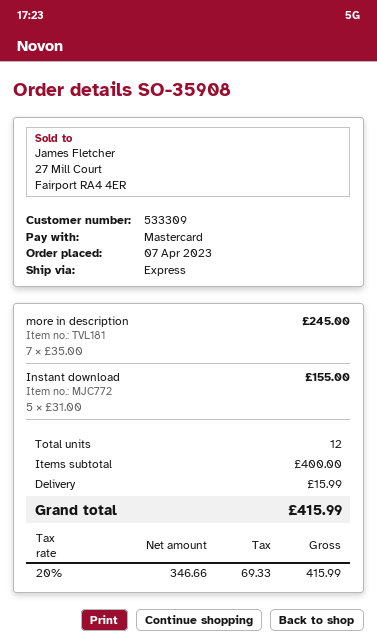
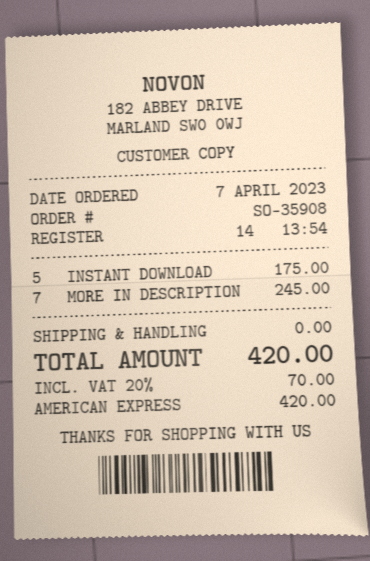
payment method: Mastercard -> American Express
Instant download: 5 for 155.00 -> 5 for 175.00
shipping: 15.99 -> 0.00
tax: 20% = 69.33 -> 20% = 70.00
total: 415.99 -> 420.00

